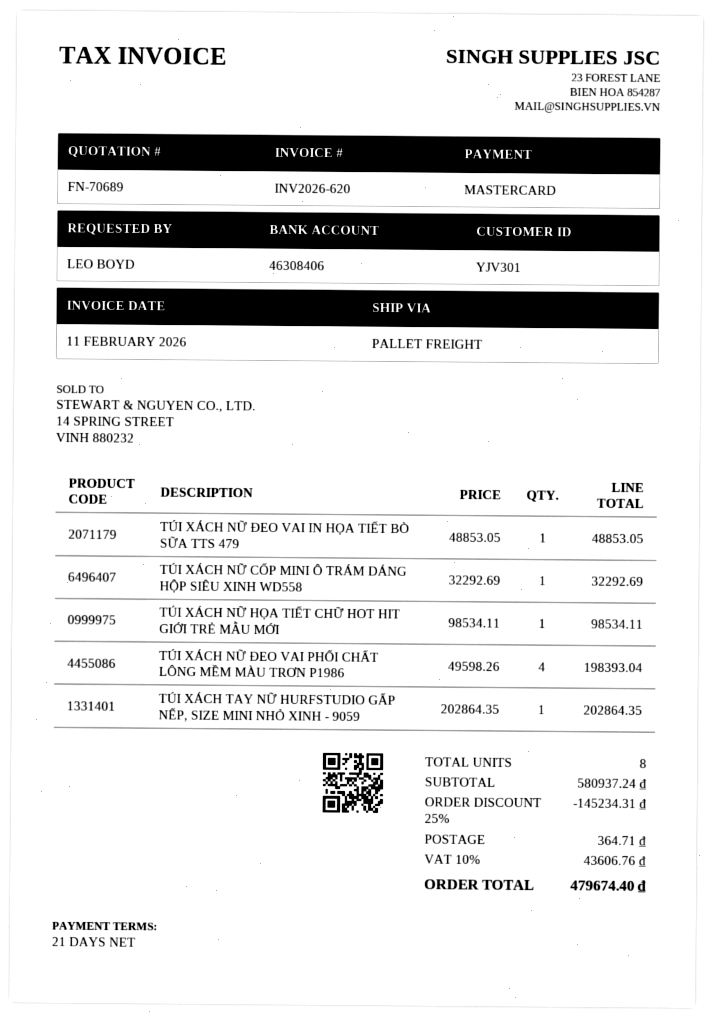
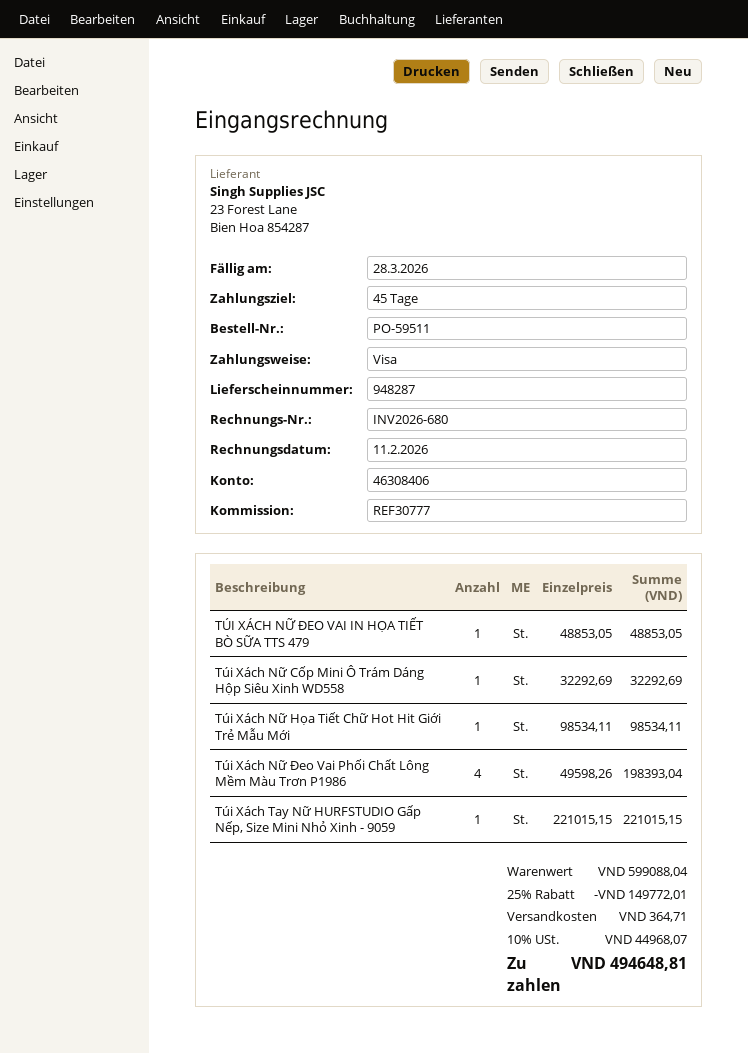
invoice number: INV2026-620 -> INV2026-680
payment terms: 21 days -> 45 days
payment method: Mastercard -> Visa
TÚI XÁCH TAY NỮ HURFSTUDIO GẤP NẾP, SIZE MINI NHỎ XINH - 9059: 1 x 202864.35 = 202864.35 -> 1 x 221015.15 = 221015.15
subtotal: 580937.24 -> 599088.04
discount: 25% = 145234.31 -> 25% = 149772.01
tax: 10% = 43606.76 -> 10% = 44968.07
total: 479674.40 -> 494648.81

